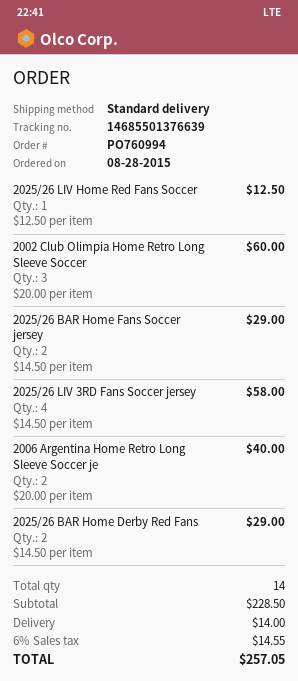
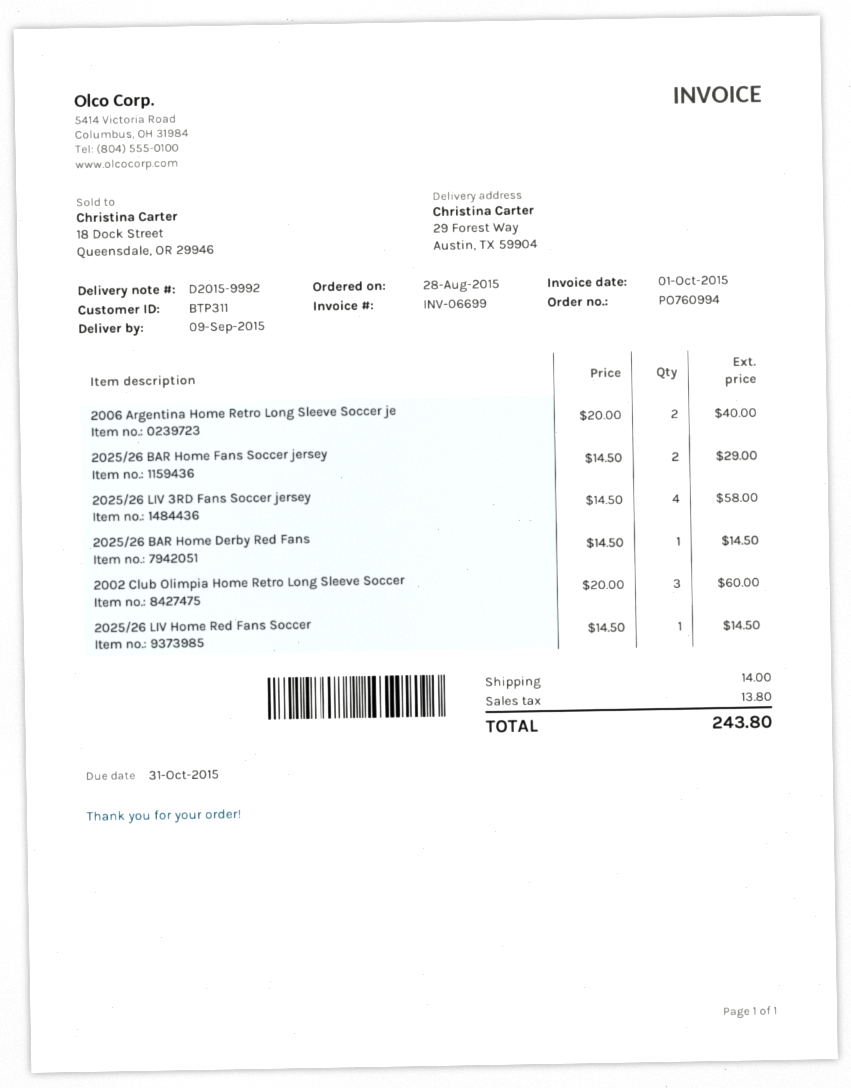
2025/26 LIV Home Red Fans Soccer: 1 x 12.50 = 12.50 -> 1 x 14.50 = 14.50
2025/26 BAR Home Derby Red Fans: 2 x 14.50 = 29.00 -> 1 x 14.50 = 14.50
tax: 14.55 -> 13.80
total: 257.05 -> 243.80

